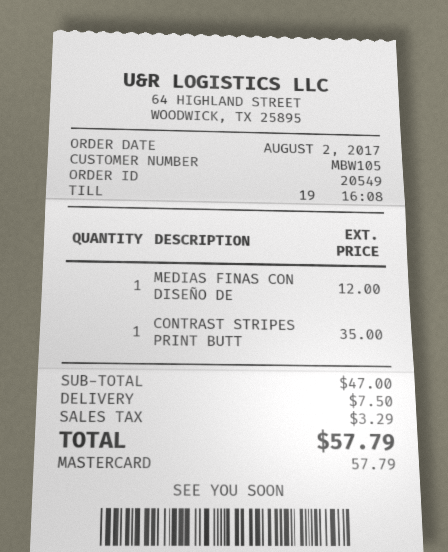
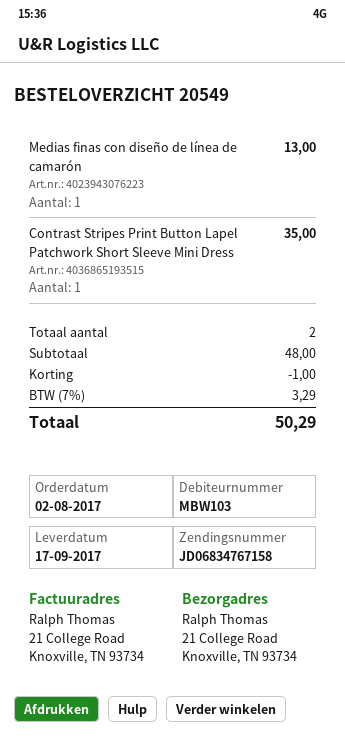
customer number: MBW105 -> MBW103
MEDIAS FINAS CON DISEÑO DE: 1 for 12.00 -> 1 for 13.00
subtotal: 47.00 -> 48.00
discount: none -> 1.00
shipping: 7.50 -> none
total: 57.79 -> 50.29

